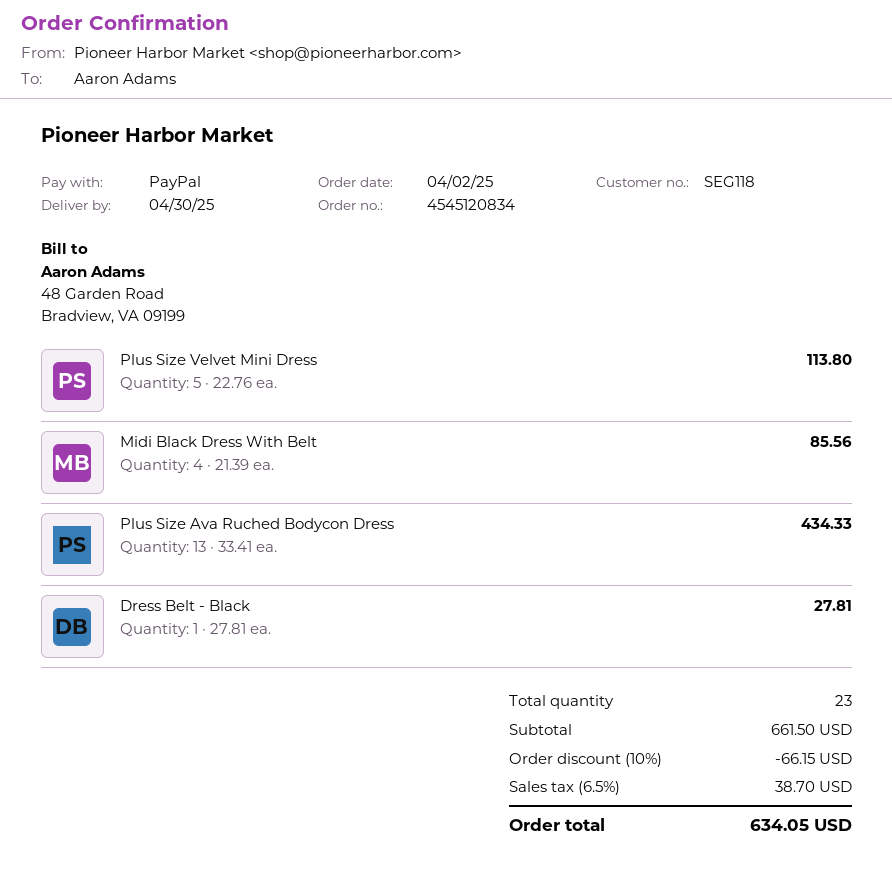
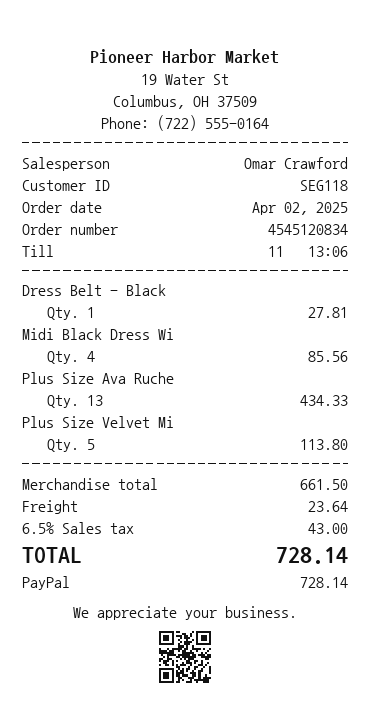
discount: 10% = 66.15 -> none
shipping: none -> 23.64
tax: 6.5% = 38.70 -> 6.5% = 43.00
total: 634.05 -> 728.14

